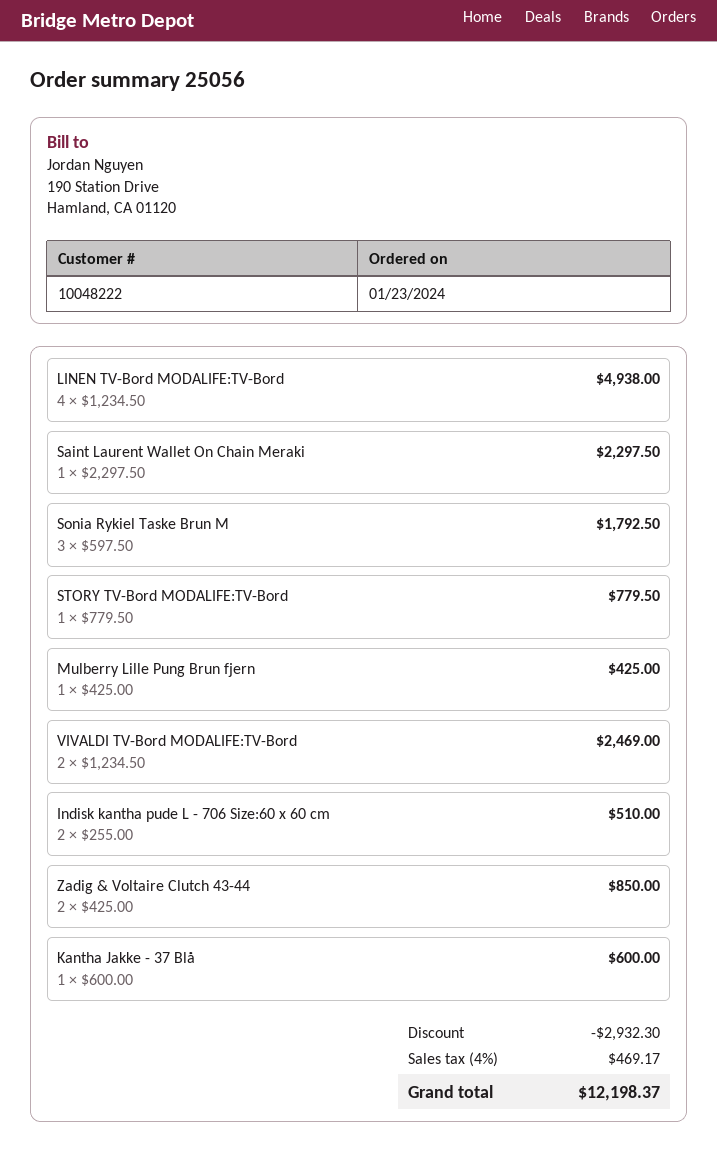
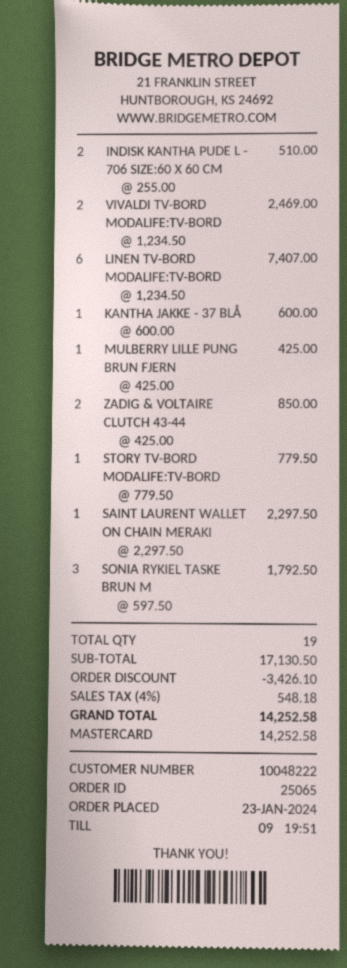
order number: 25056 -> 25065
LINEN TV-Bord MODALIFE:TV-Bord: 4 x 1234.50 = 4938.00 -> 6 x 1234.50 = 7407.00
discount: 2932.30 -> 3426.10
tax: 4% = 469.17 -> 4% = 548.18
total: 12198.37 -> 14252.58

